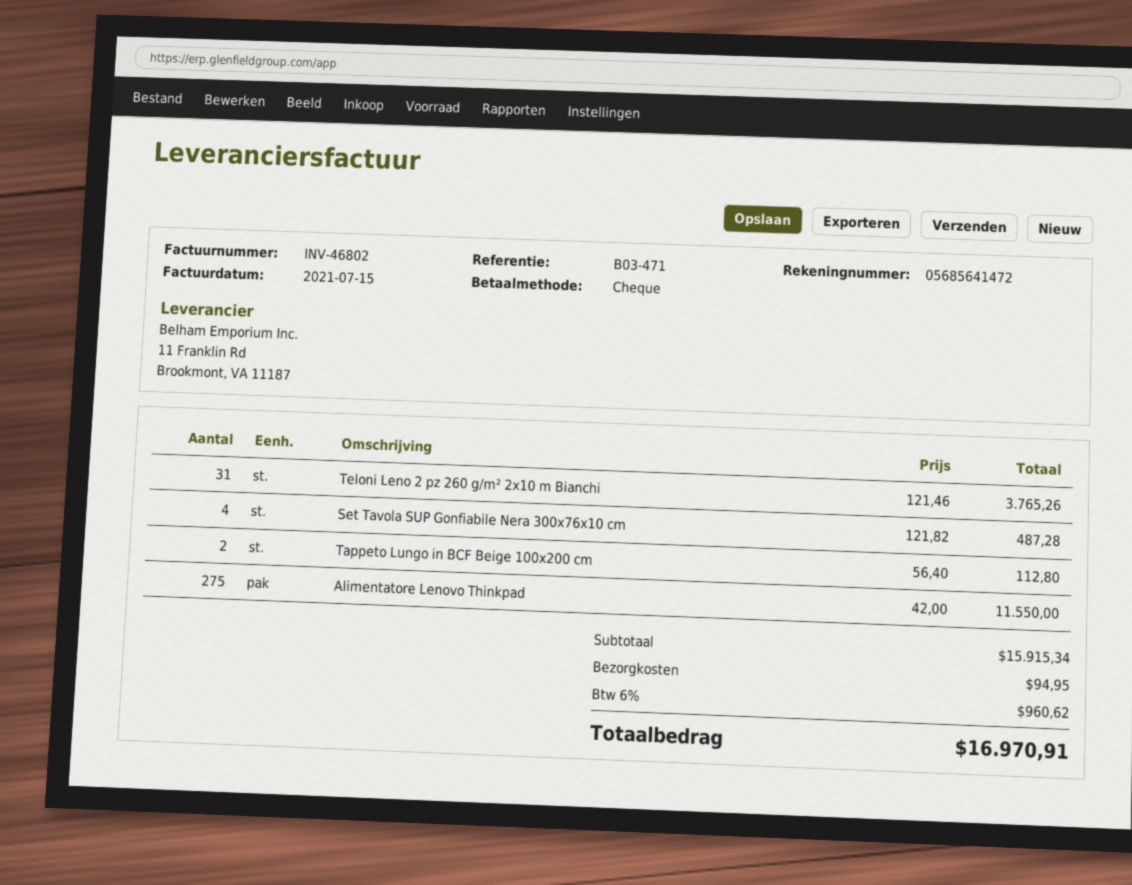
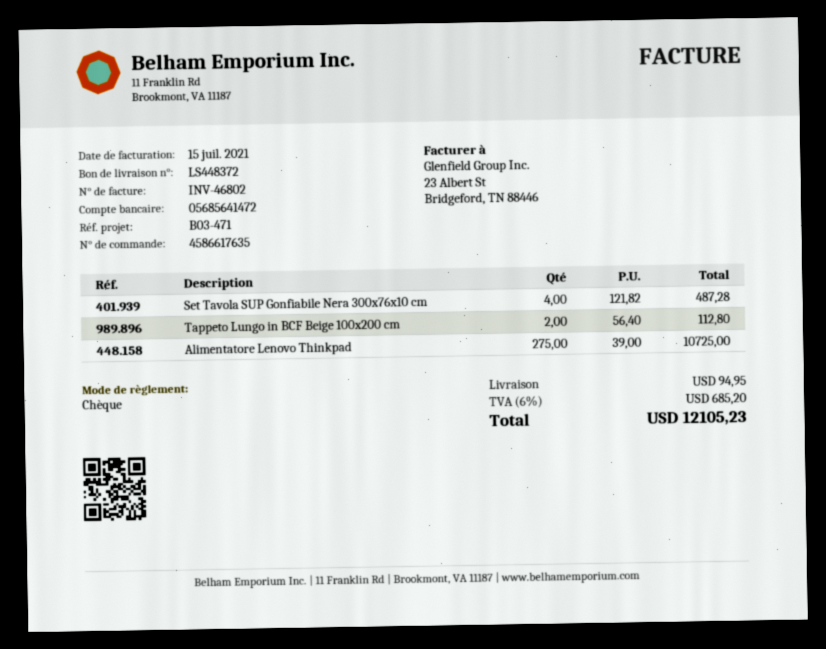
Teloni Leno 2 pz 260 g/m² 2x10 m Bianchi: 31 x 121.46 = 3765.26 -> none
Alimentatore Lenovo Thinkpad: 275 x 42.00 = 11550.00 -> 275 x 39.00 = 10725.00
tax: 6% = 960.62 -> 6% = 685.20
total: 16970.91 -> 12105.23

